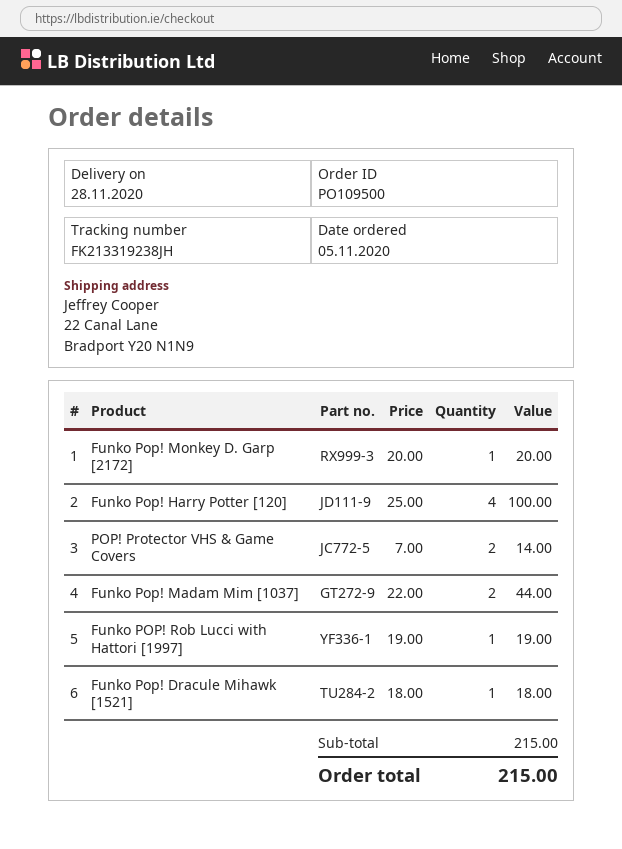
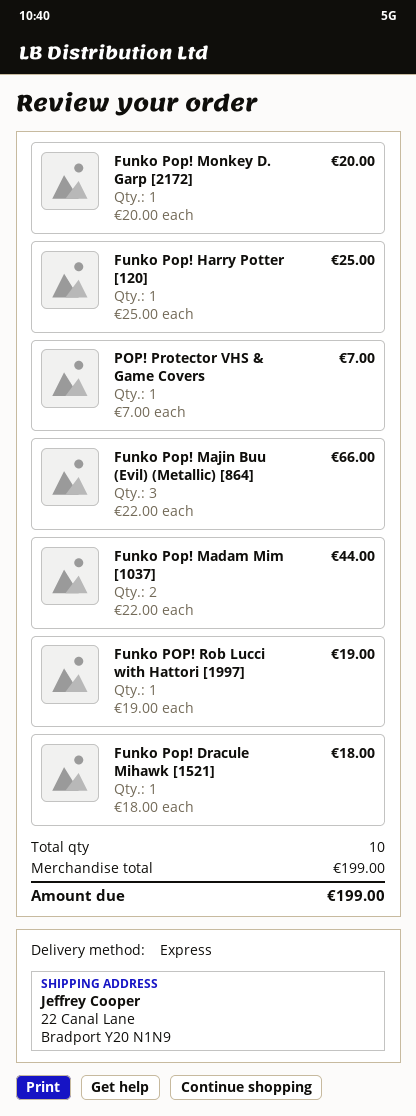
Funko Pop! Harry Potter [120]: 4 x 25.00 = 100.00 -> 1 x 25.00 = 25.00
POP! Protector VHS & Game Covers: 2 x 7.00 = 14.00 -> 1 x 7.00 = 7.00
Funko Pop! Majin Buu (Evil) (Metallic) [864]: none -> 3 x 22.00 = 66.00
subtotal: 215.00 -> 199.00
total: 215.00 -> 199.00

